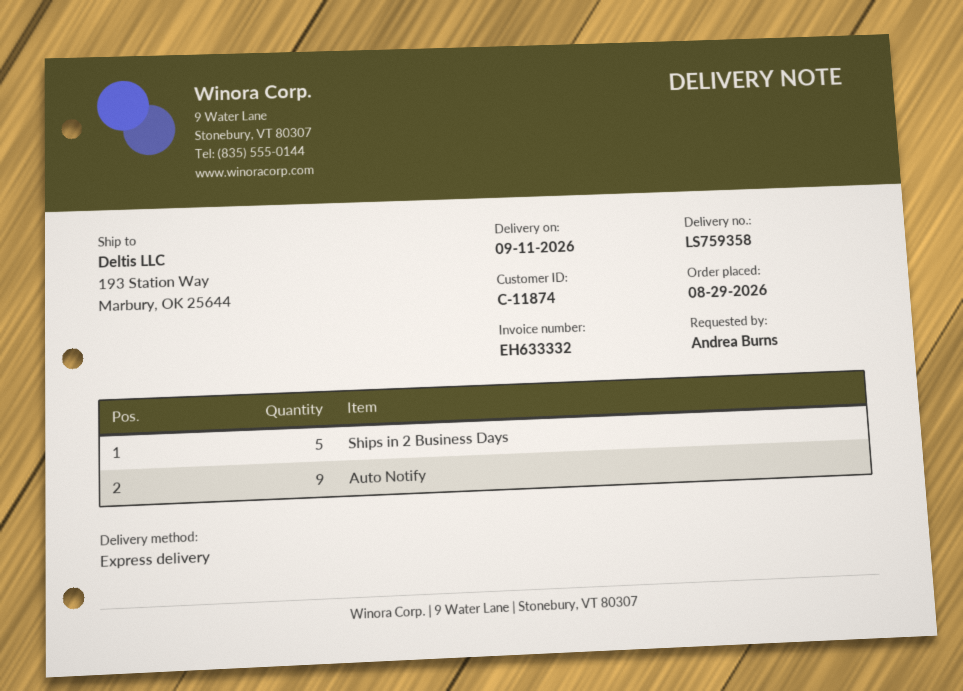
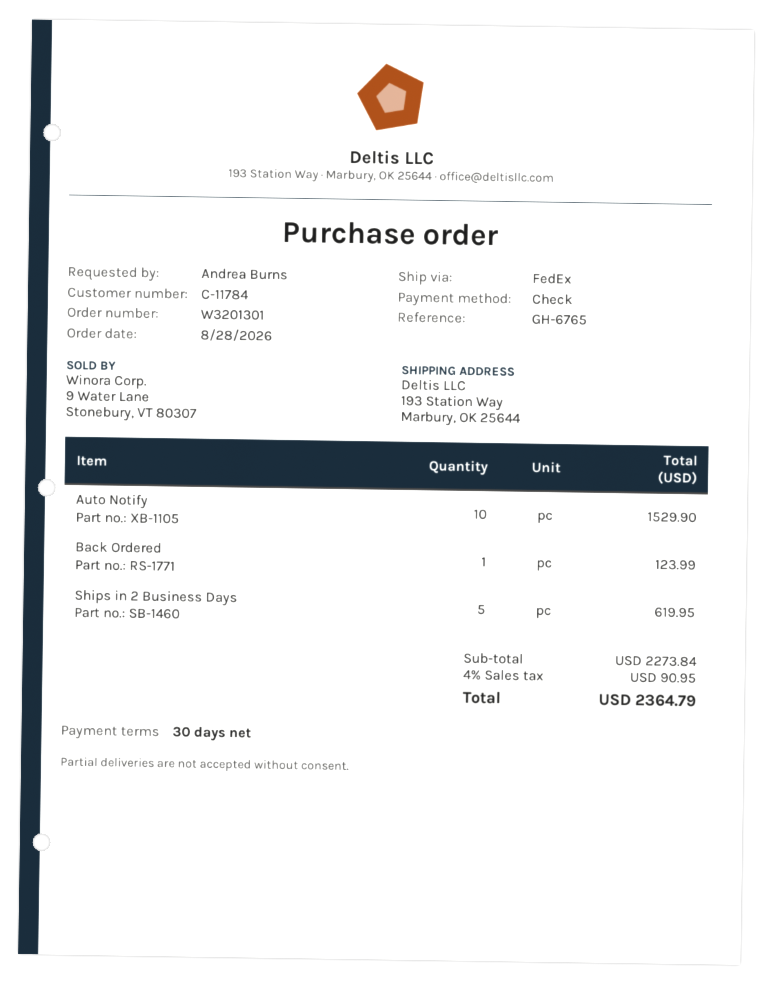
order date: 2026-08-29 -> 2026-08-28
customer number: C-11874 -> C-11784
shipping method: express -> FedEx
Auto Notify: 9 -> 10
Back Ordered: none -> 1

